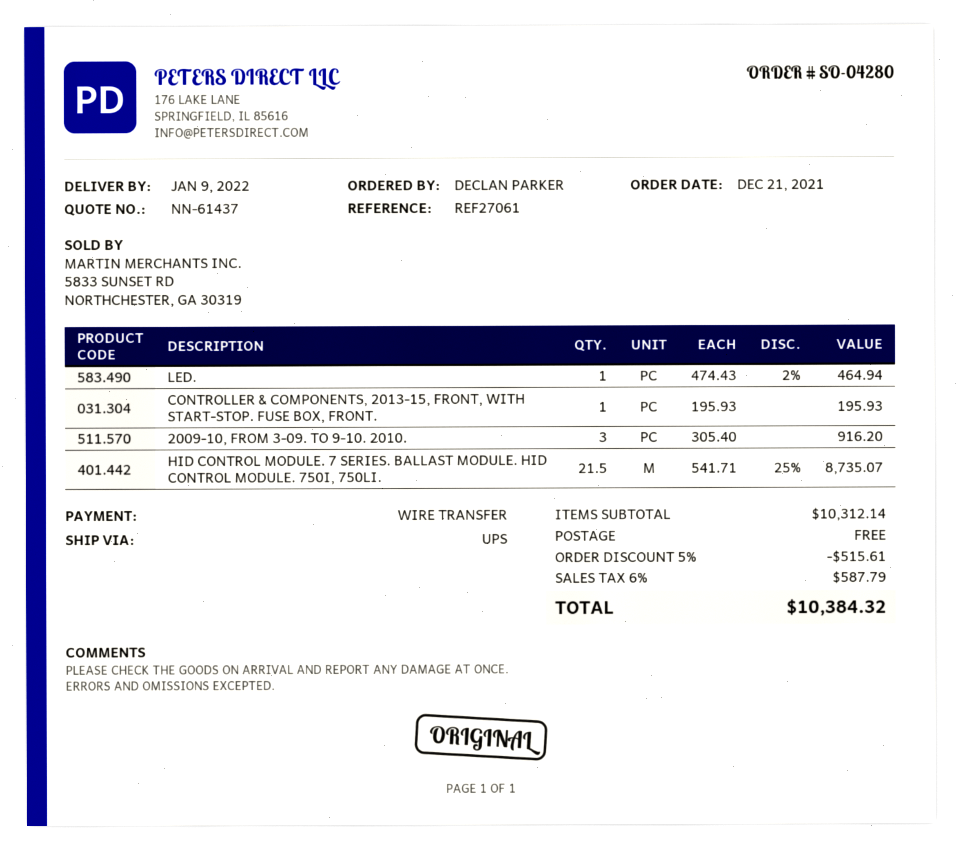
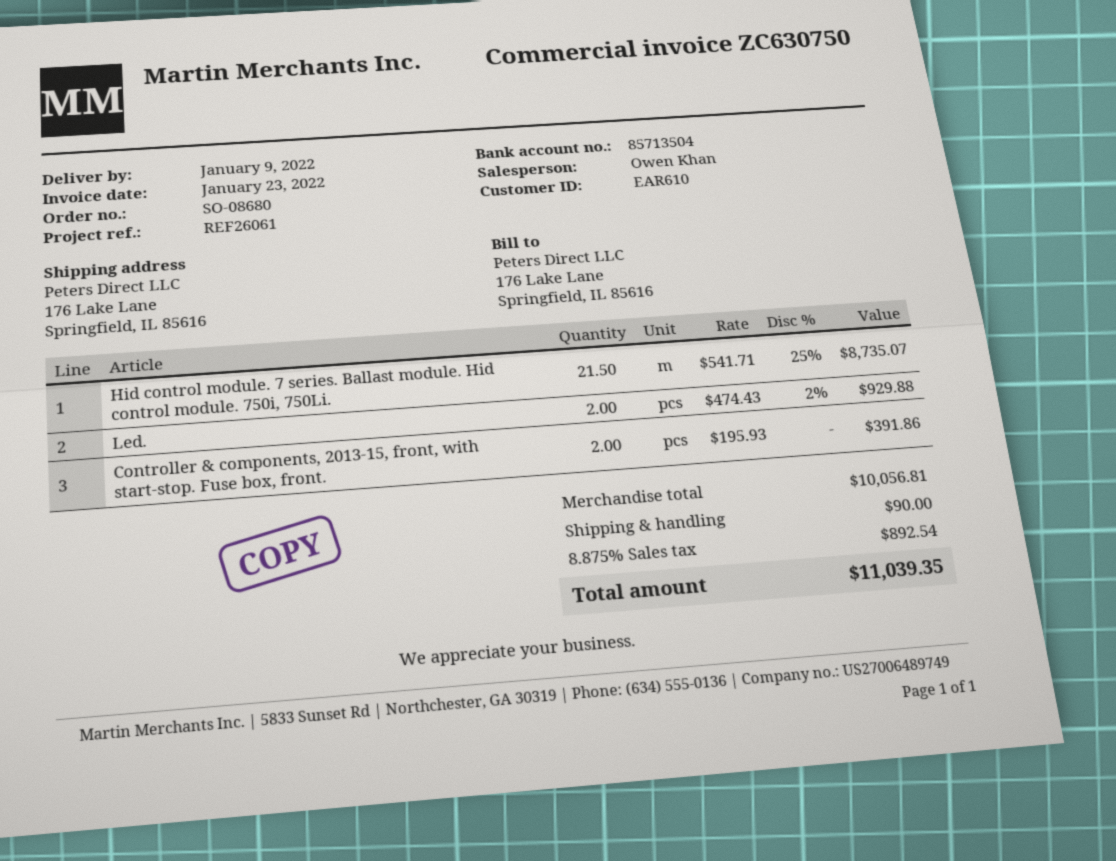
order number: SO-04280 -> SO-08680
reference: REF27061 -> REF26061
LED.: 1 x 474.43 - 2% = 464.94 -> 2 x 474.43 - 2% = 929.88
CONTROLLER & COMPONENTS, 2013-15, FRONT, WITH START-STOP. FUSE BOX, FRONT.: 1 x 195.93 = 195.93 -> 2 x 195.93 = 391.86
2009-10, FROM 3-09. TO 9-10. 2010.: 3 x 305.40 = 916.20 -> none
subtotal: 10312.14 -> 10056.81
discount: 5% = 515.61 -> none
shipping: 0.00 -> 90.00
tax: 6% = 587.79 -> 8.875% = 892.54
total: 10384.32 -> 11039.35

